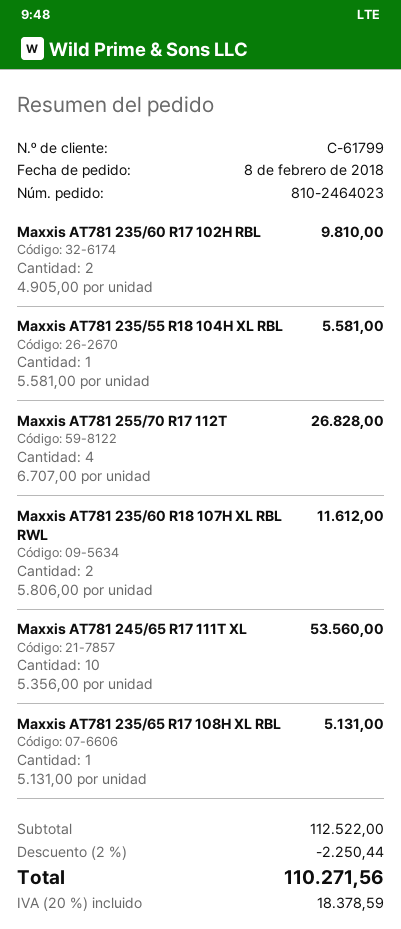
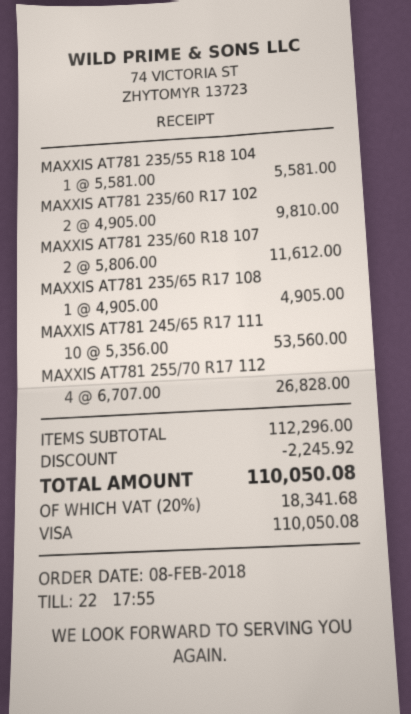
Maxxis AT781 235/65 R17 108H XL RBL: 1 x 5131.00 = 5131.00 -> 1 x 4905.00 = 4905.00
subtotal: 112522.00 -> 112296.00
discount: 2250.44 -> 2245.92
tax: 20% = 18378.59 -> 20% = 18341.68
total: 110271.56 -> 110050.08

